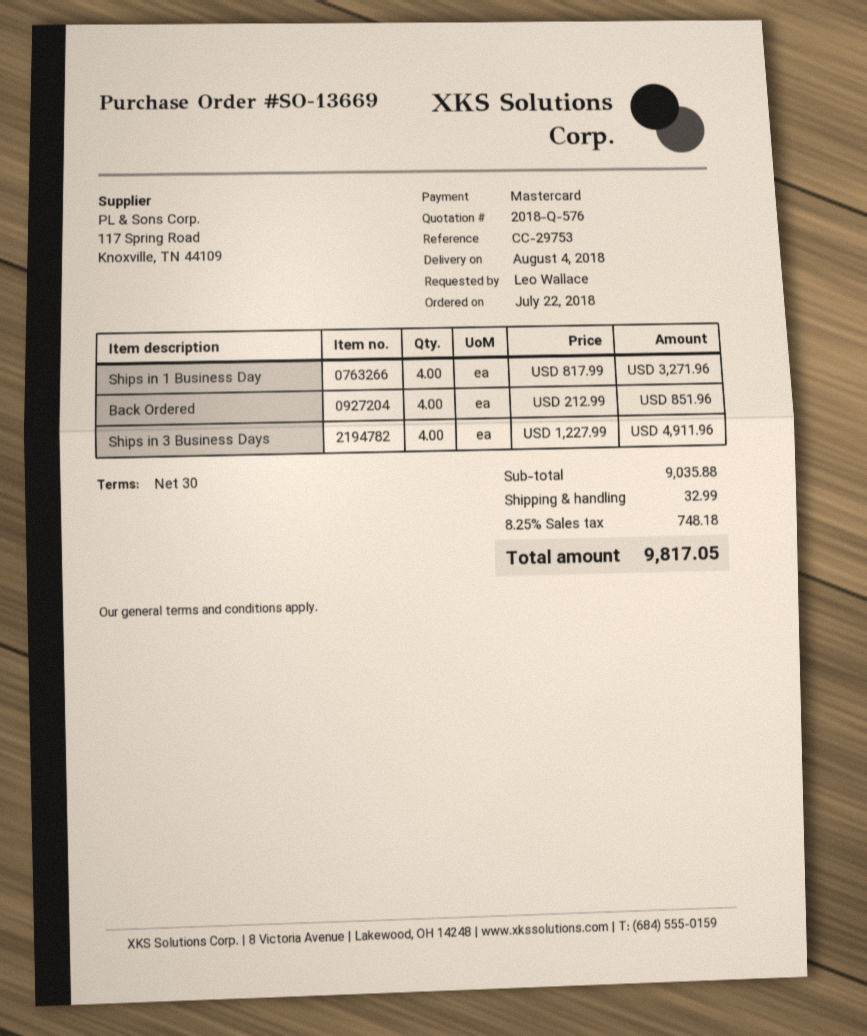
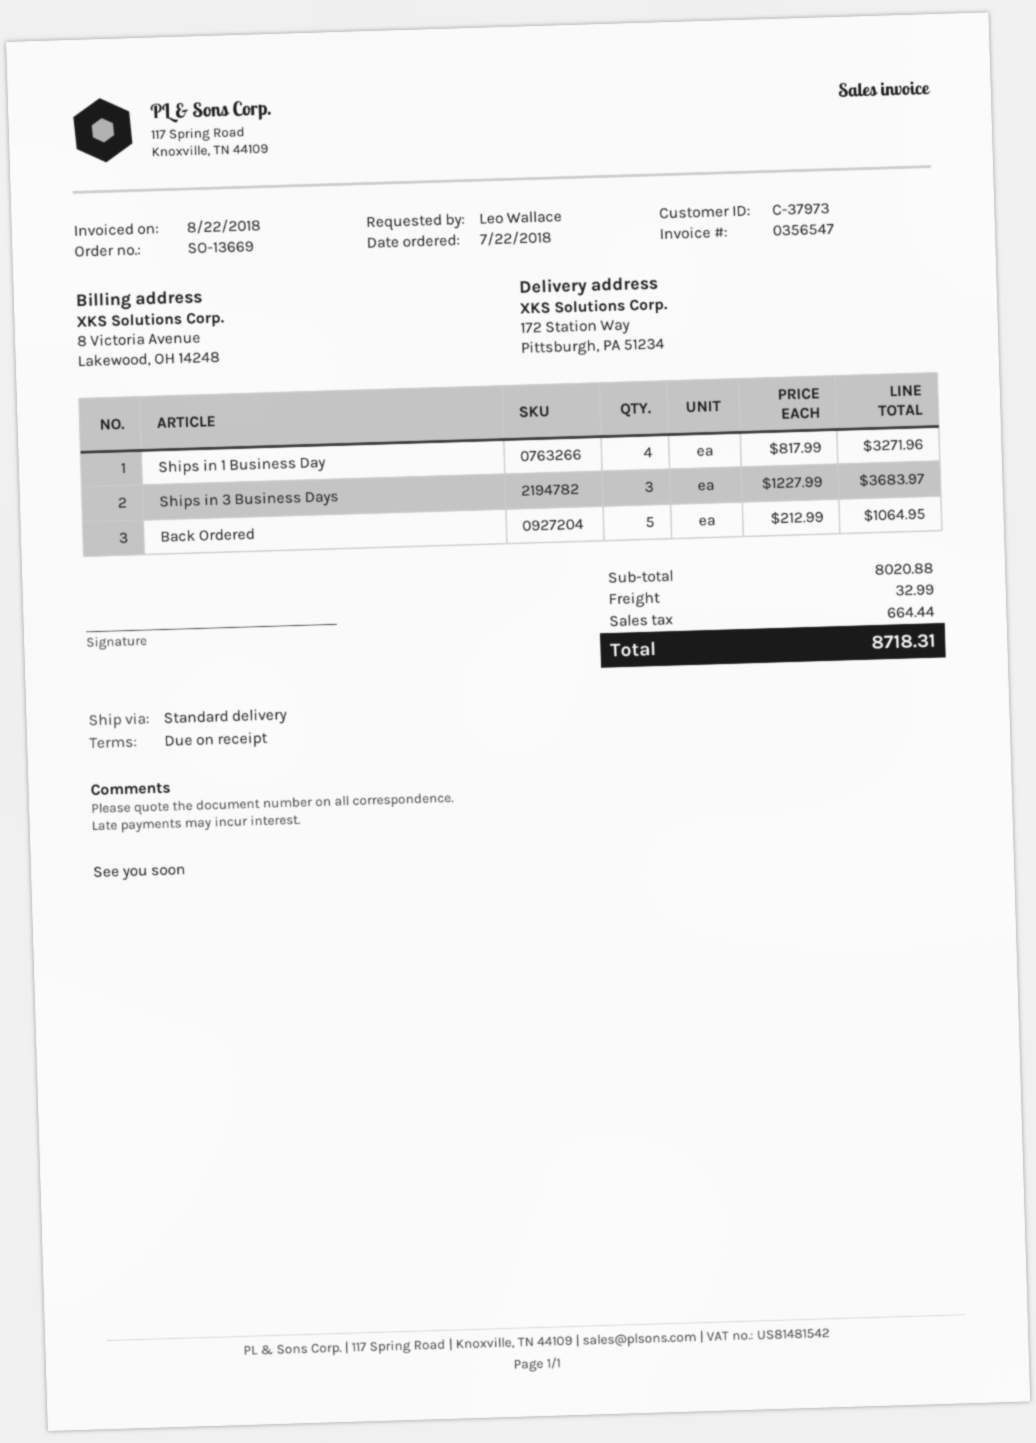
payment terms: 30 days -> on receipt
Back Ordered: 4 x 212.99 = 851.96 -> 5 x 212.99 = 1064.95
Ships in 3 Business Days: 4 x 1227.99 = 4911.96 -> 3 x 1227.99 = 3683.97
subtotal: 9035.88 -> 8020.88
tax: 748.18 -> 664.44
total: 9817.05 -> 8718.31

